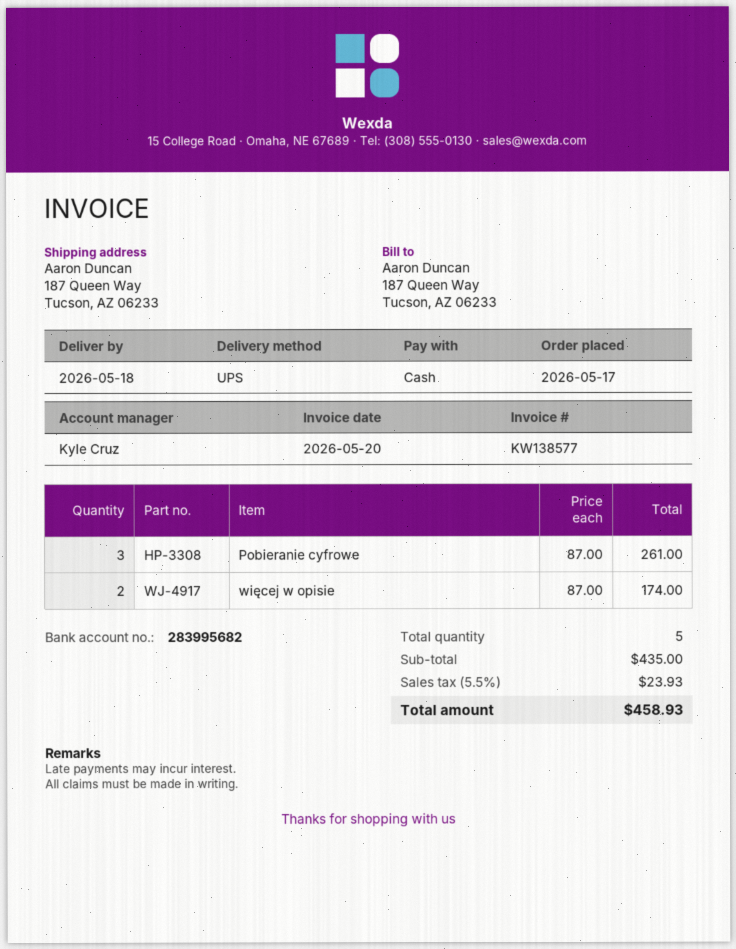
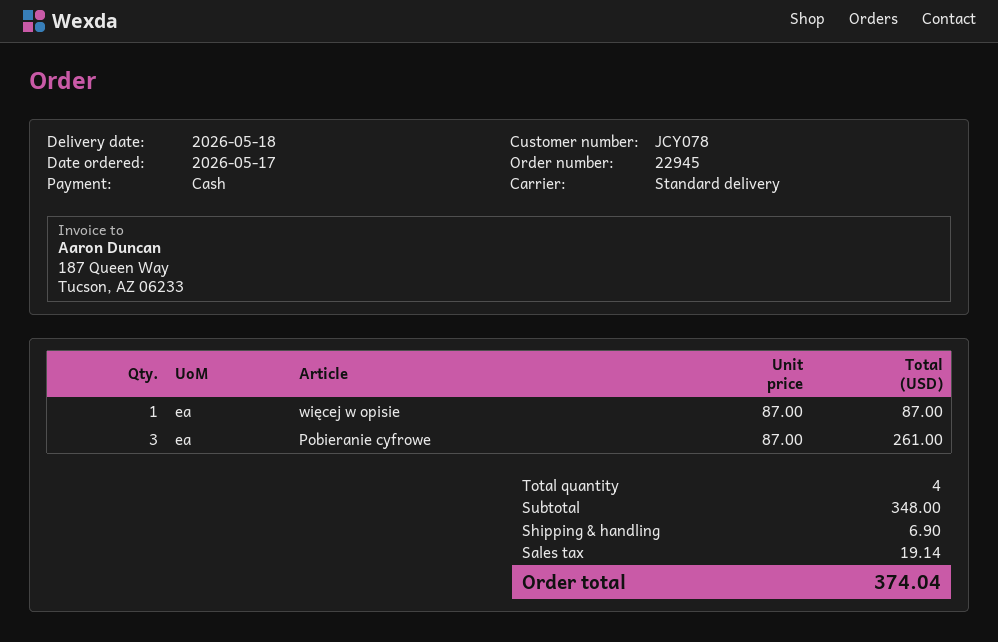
shipping method: UPS -> standard
więcej w opisie: 2 x 87.00 = 174.00 -> 1 x 87.00 = 87.00
total quantity: 5 -> 4
subtotal: 435.00 -> 348.00
shipping: none -> 6.90
tax: 23.93 -> 19.14
total: 458.93 -> 374.04

